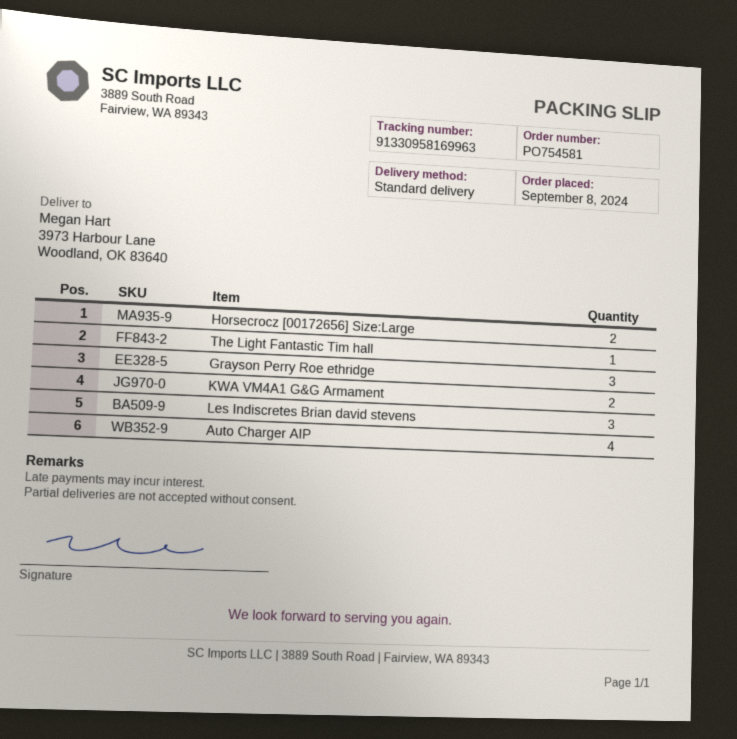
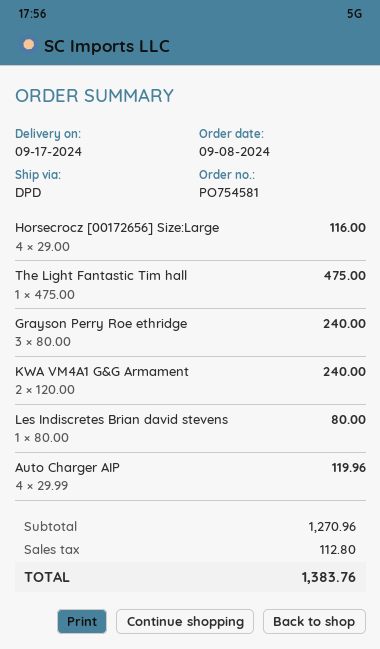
shipping method: standard -> DPD
Horsecrocz [00172656] Size:Large: 2 -> 4
Les Indiscretes Brian david stevens: 3 -> 1

